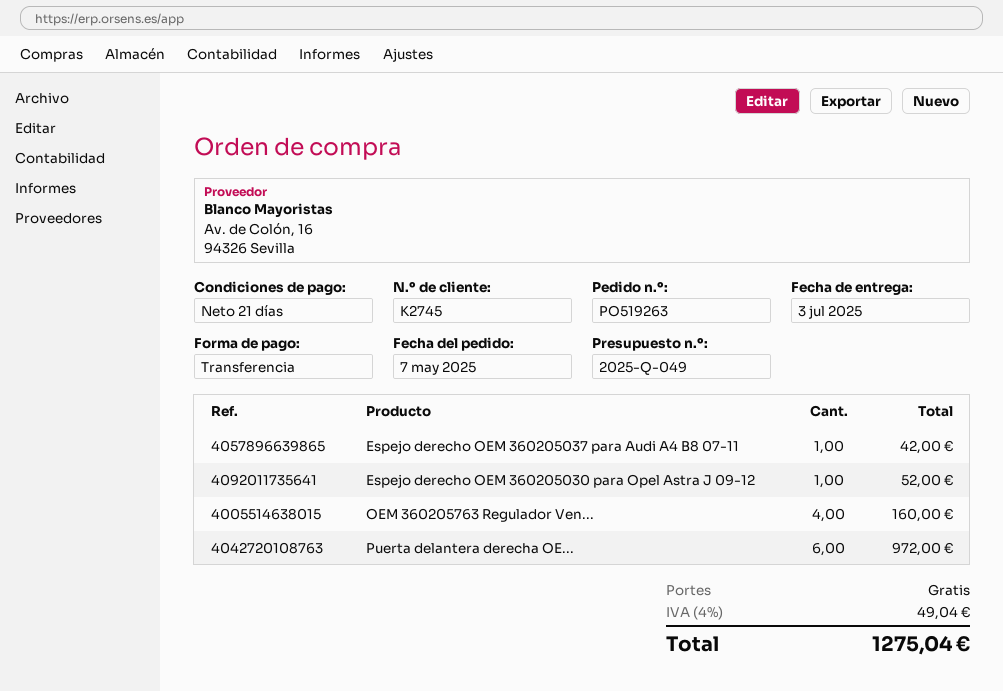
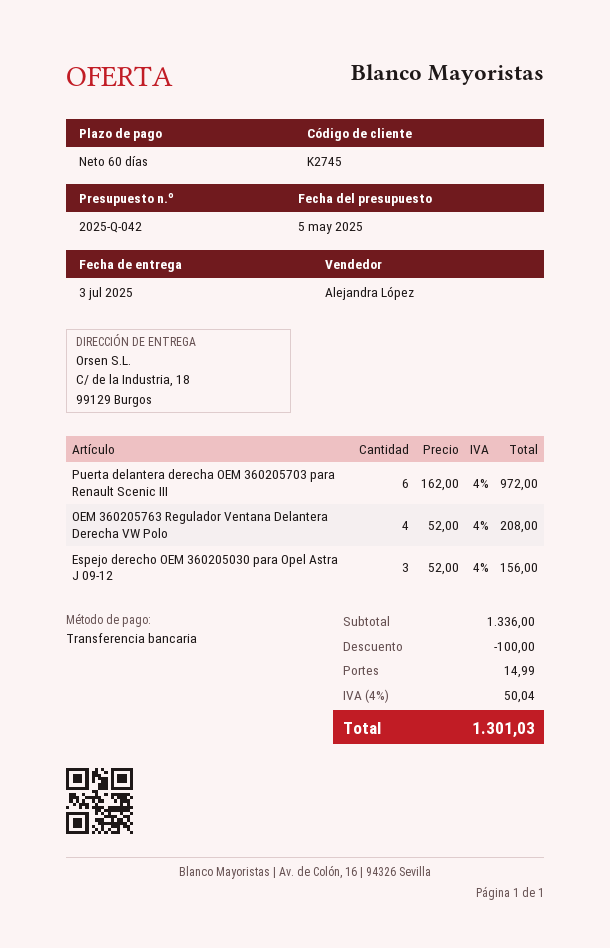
quote number: 2025-Q-049 -> 2025-Q-042
payment terms: 21 days -> 60 days
Espejo derecho OEM 360205037 para Audi A4 B8 07-11: 1 for 42.00 -> none
Espejo derecho OEM 360205030 para Opel Astra J 09-12: 1 for 52.00 -> 3 for 156.00
OEM 360205763 Regulador Ven...: 4 for 160.00 -> 4 for 208.00
discount: none -> 100.00
shipping: 0.00 -> 14.99
tax: 4% = 49.04 -> 4% = 50.04
total: 1275.04 -> 1301.03

